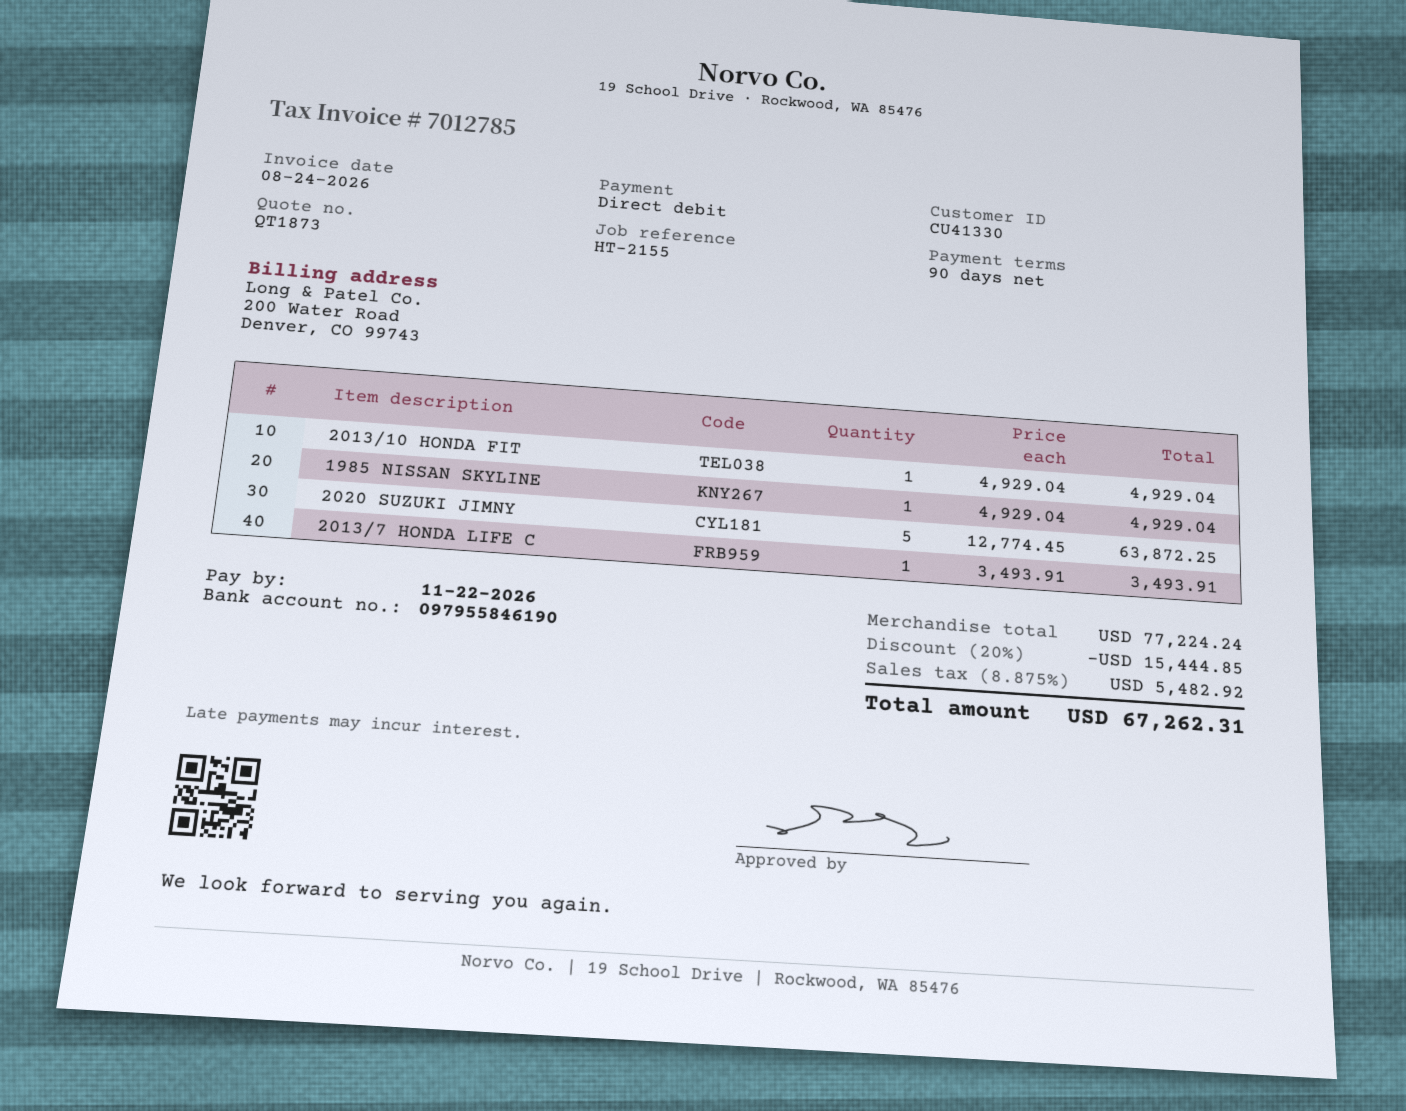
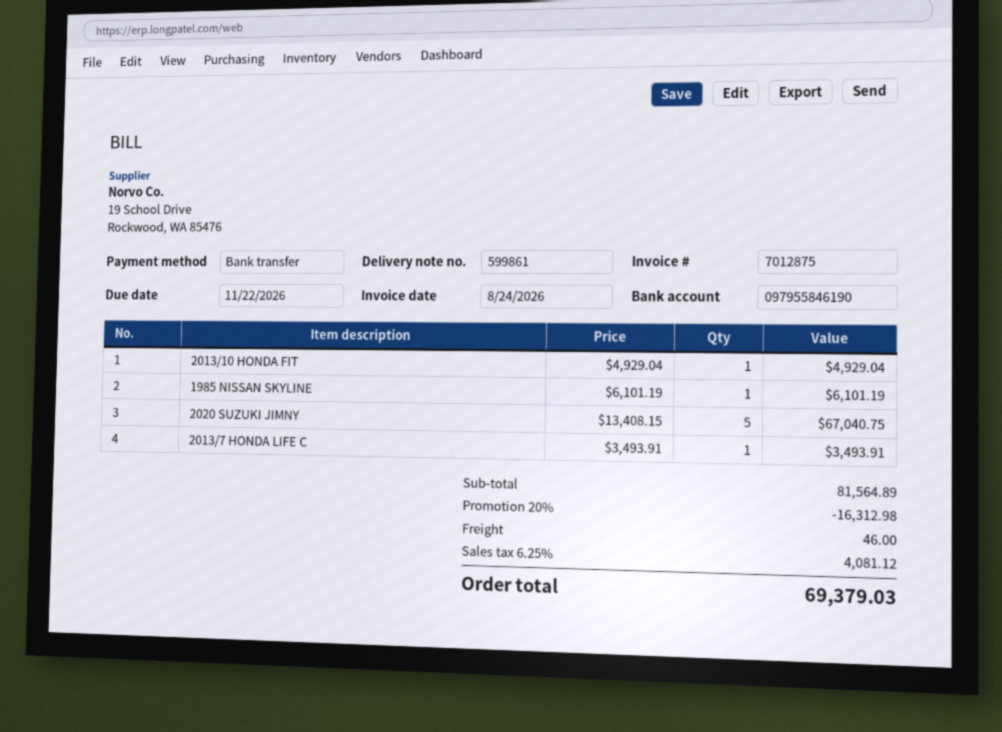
invoice number: 7012785 -> 7012875
payment method: direct debit -> bank transfer
1985 NISSAN SKYLINE: 1 x 4929.04 = 4929.04 -> 1 x 6101.19 = 6101.19
2020 SUZUKI JIMNY: 5 x 12774.45 = 63872.25 -> 5 x 13408.15 = 67040.75
subtotal: 77224.24 -> 81564.89
discount: 20% = 15444.85 -> 20% = 16312.98
shipping: none -> 46.00
tax: 8.875% = 5482.92 -> 6.25% = 4081.12
total: 67262.31 -> 69379.03

